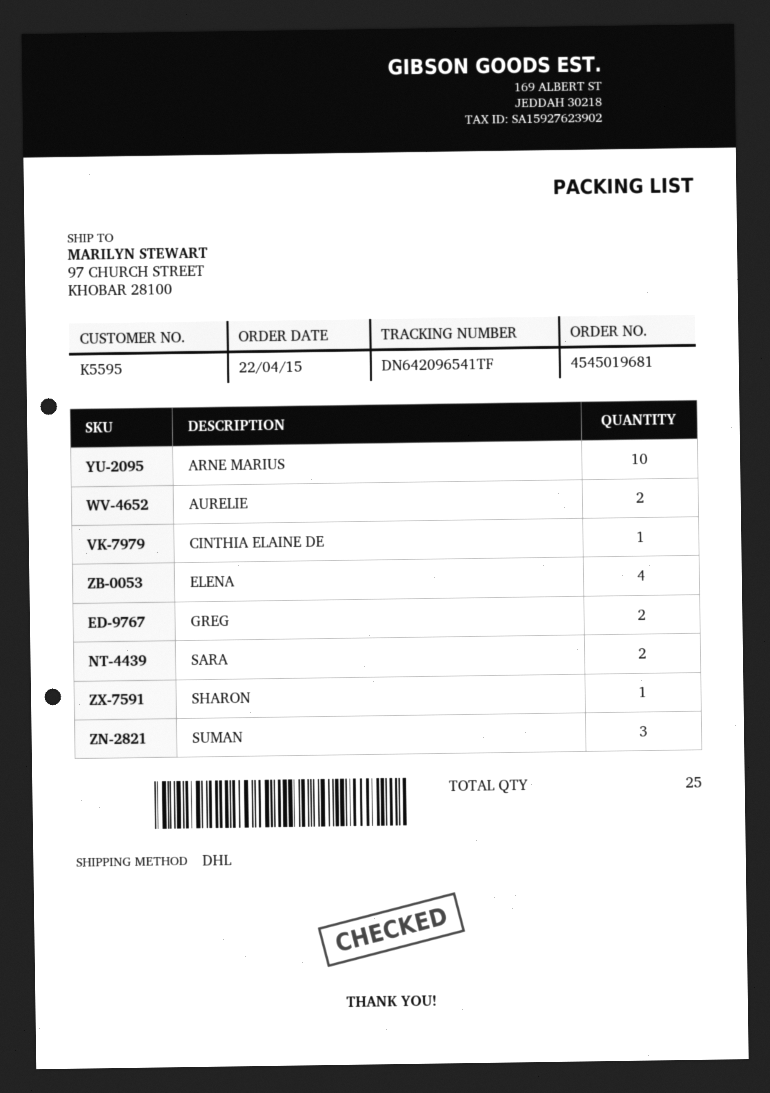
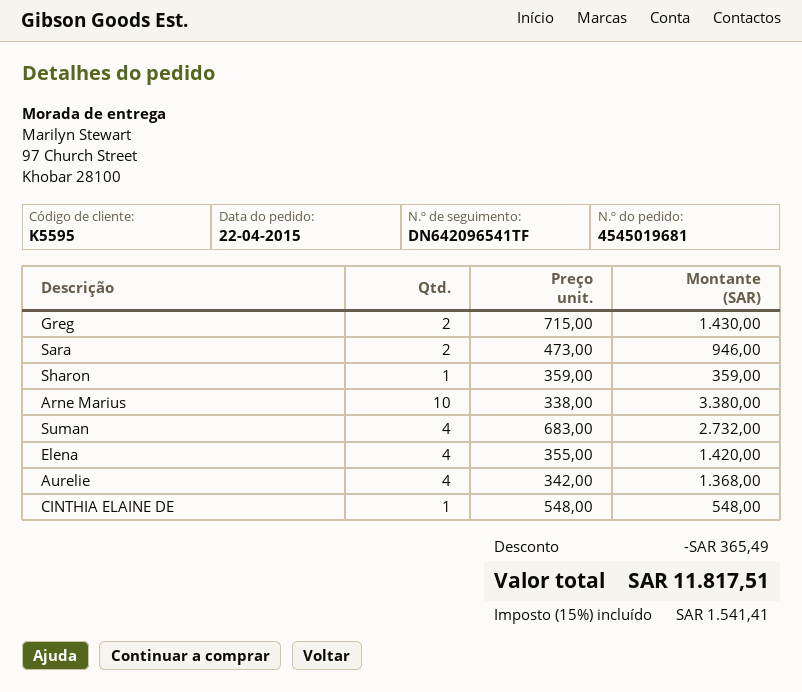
AURELIE: 2 -> 4
SUMAN: 3 -> 4

